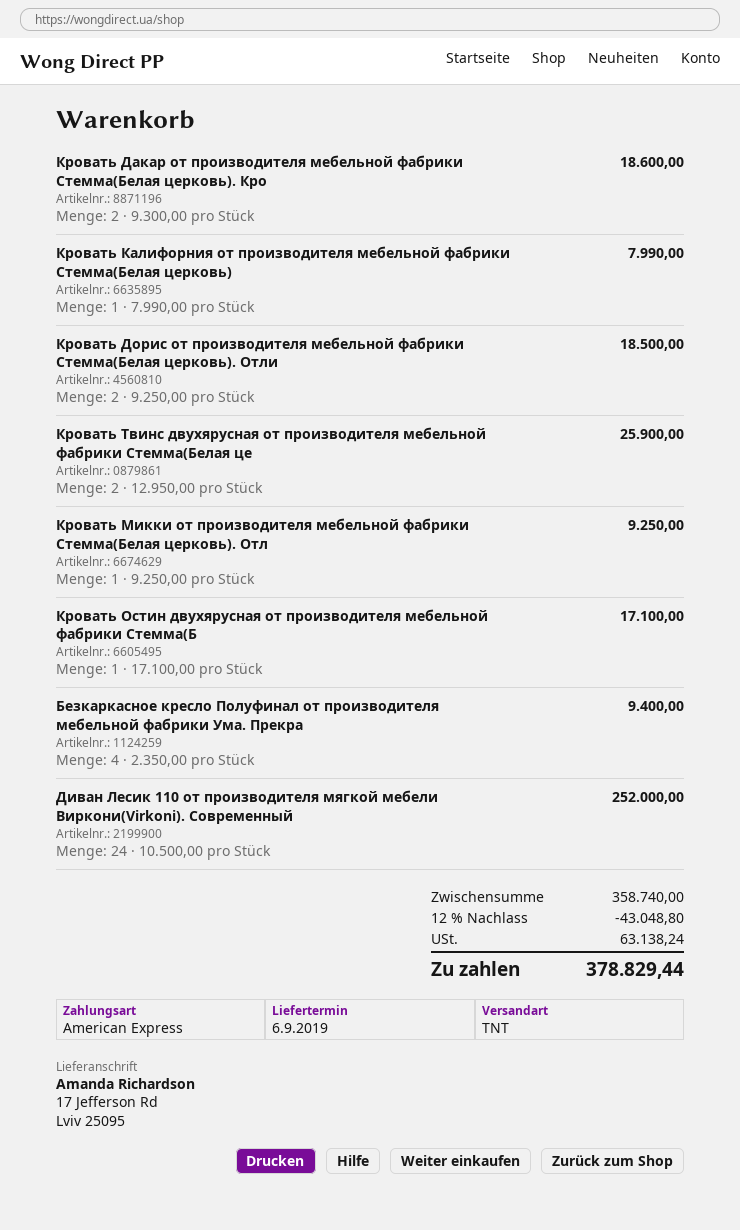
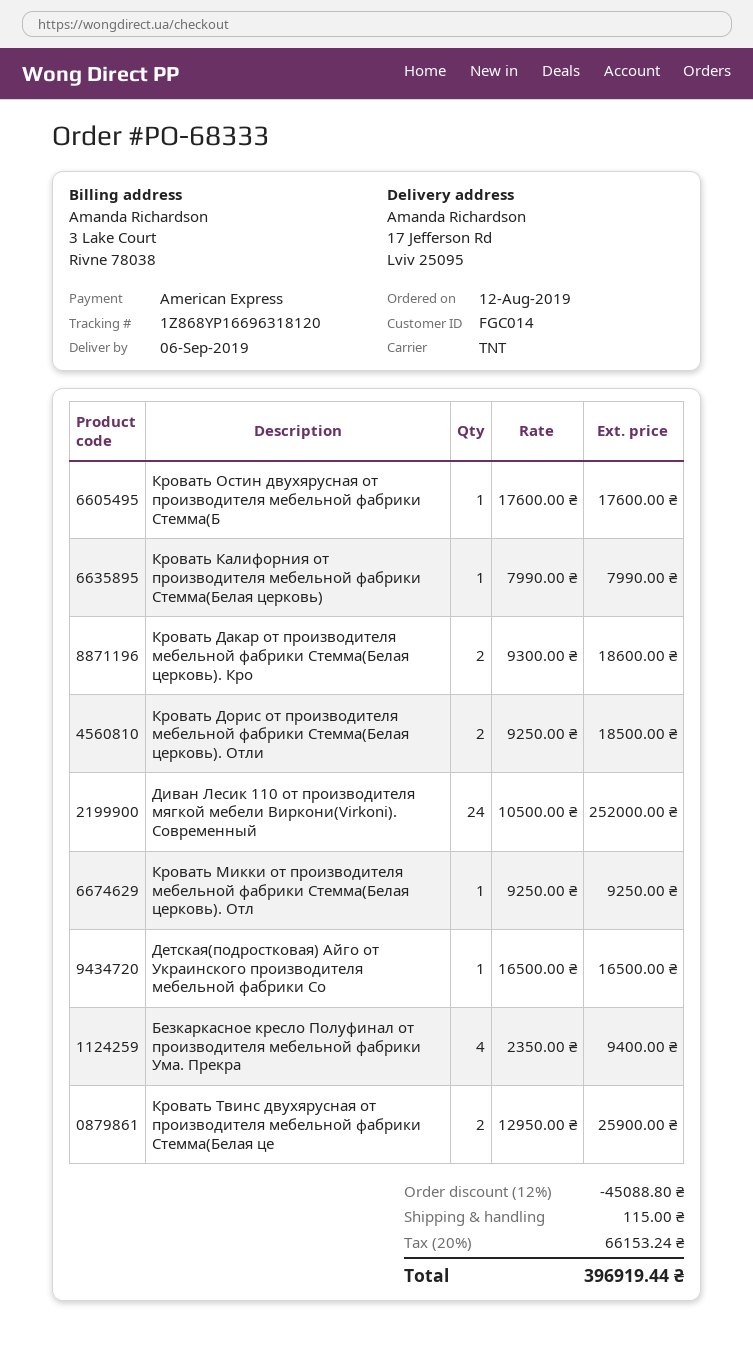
Кровать Остин двухярусная от производителя мебельной фабрики Стемма(Б: 1 x 17100.00 = 17100.00 -> 1 x 17600.00 = 17600.00
Детская(подростковая) Айго от Украинского производителя мебельной фабрики Со: none -> 1 x 16500.00 = 16500.00
discount: 12% = 43048.80 -> 12% = 45088.80
shipping: none -> 115.00
tax: 63138.24 -> 66153.24
total: 378829.44 -> 396919.44

